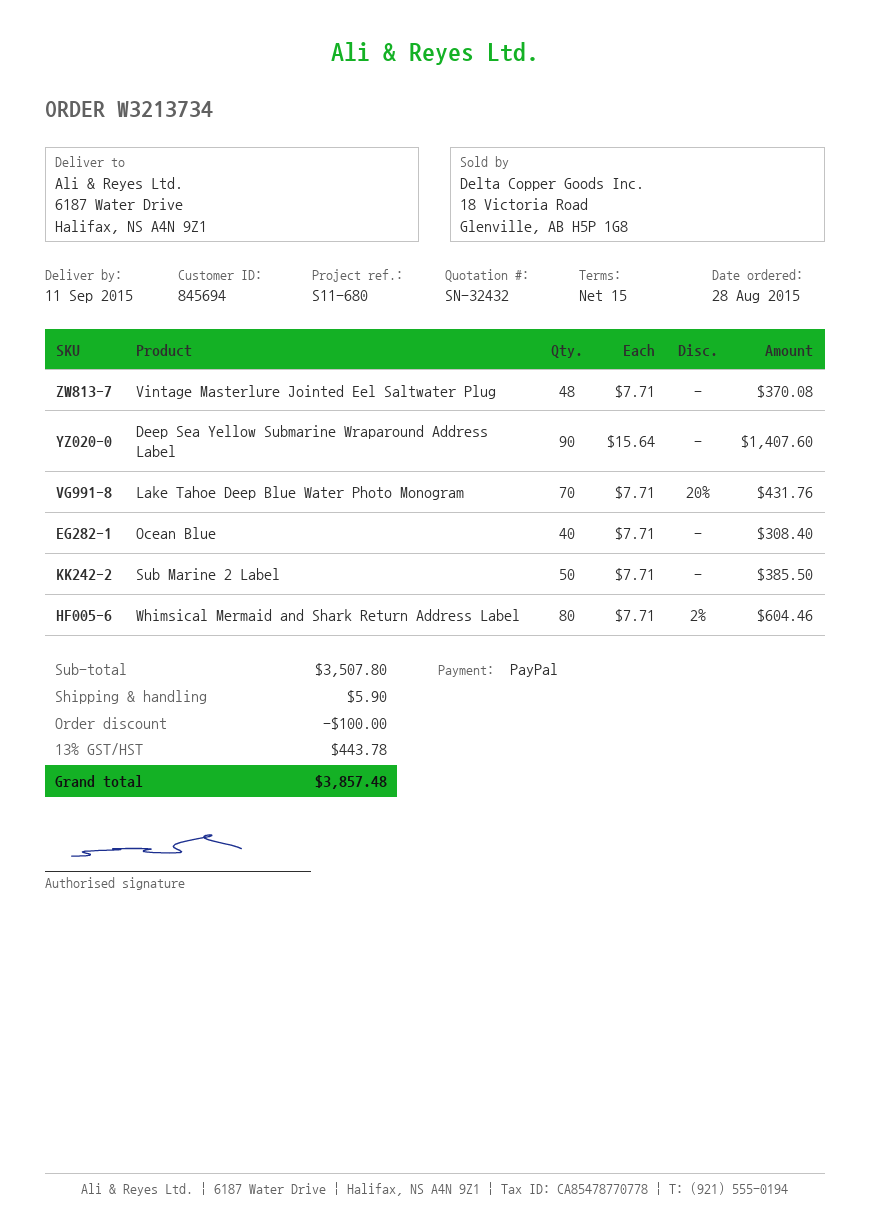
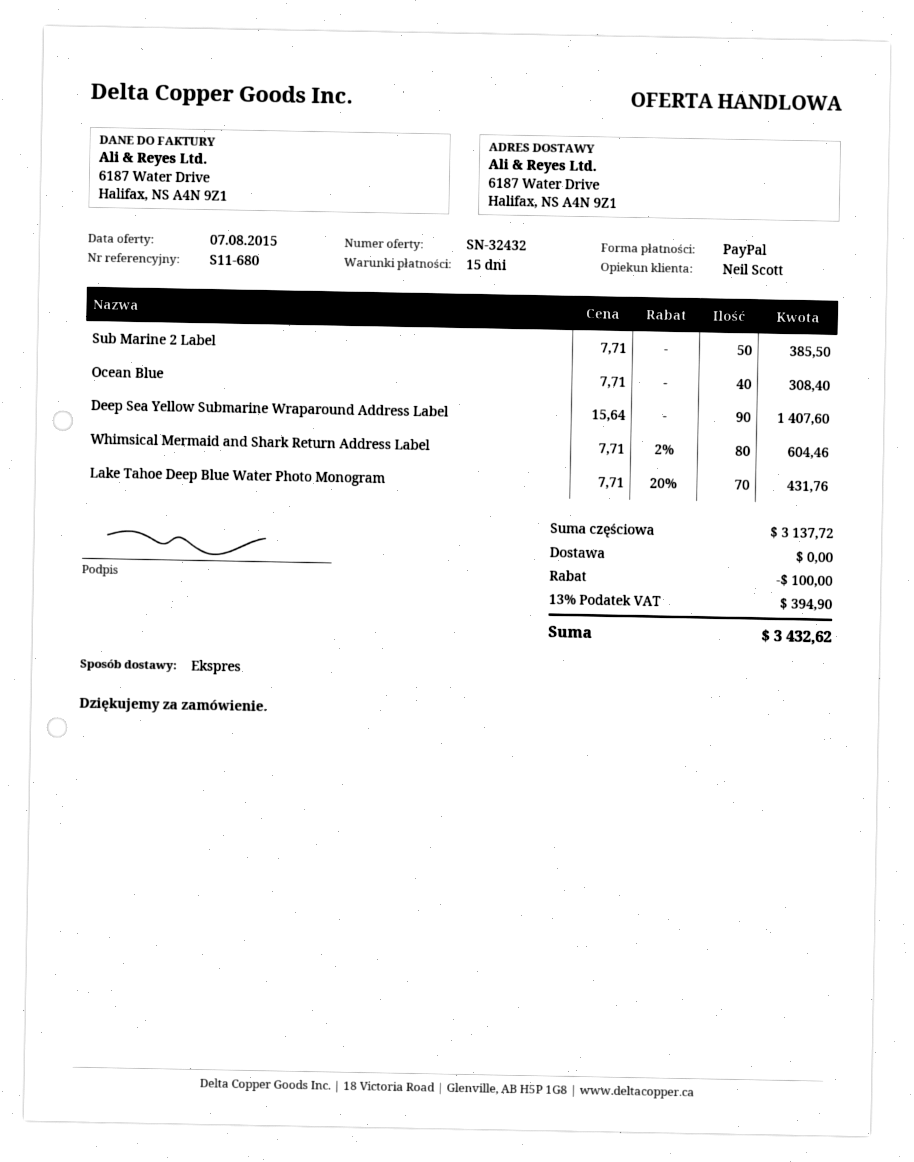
Vintage Masterlure Jointed Eel Saltwater Plug: 48 x 7.71 = 370.08 -> none
subtotal: 3507.80 -> 3137.72
shipping: 5.90 -> 0.00
tax: 13% = 443.78 -> 13% = 394.90
total: 3857.48 -> 3432.62

